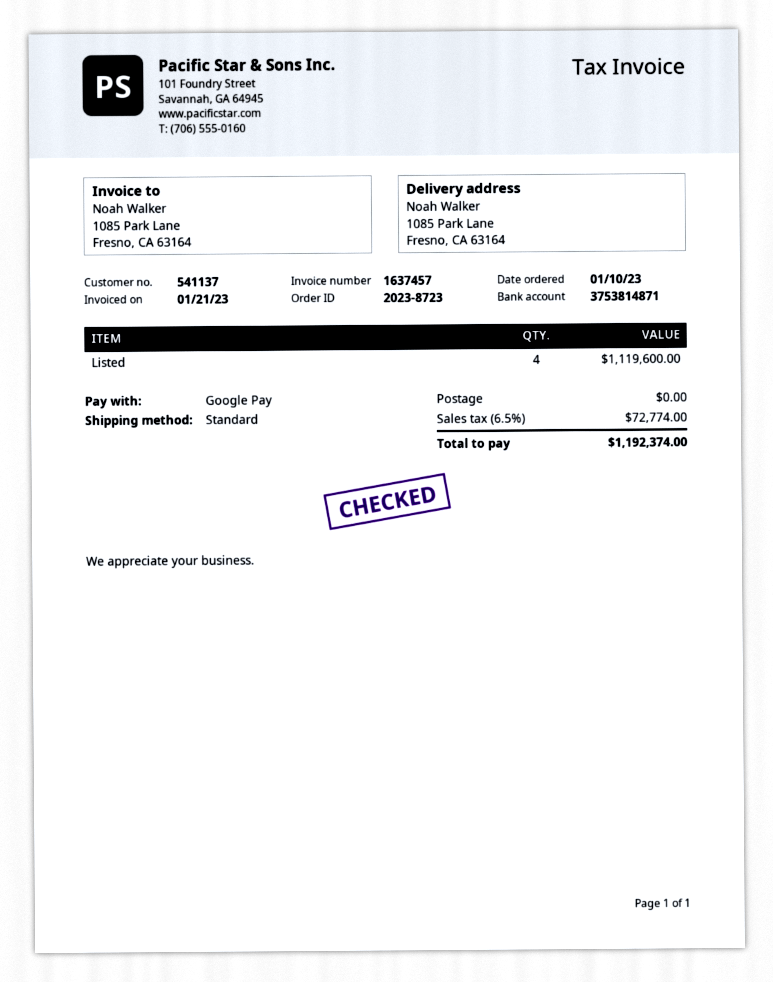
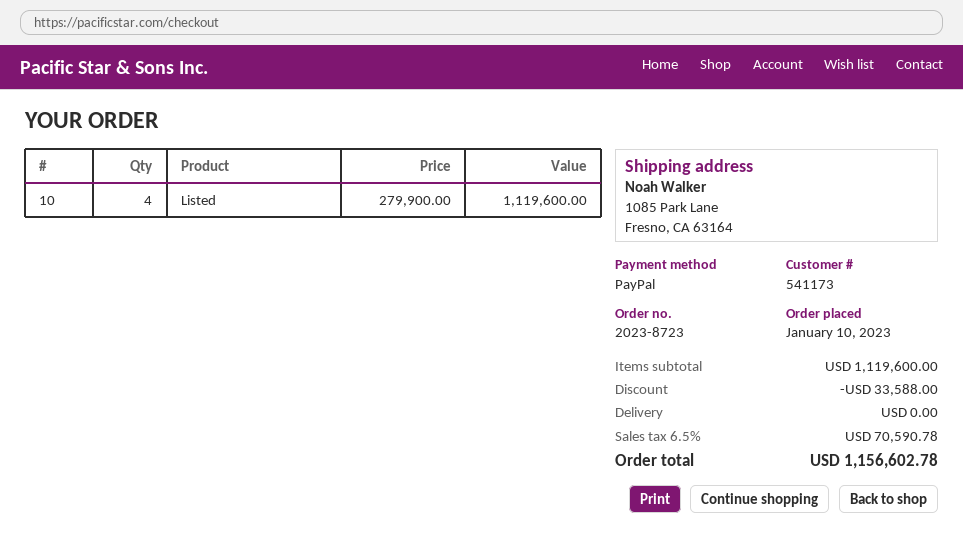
customer number: 541137 -> 541173
payment method: Google Pay -> PayPal
discount: none -> 33588.00
tax: 6.5% = 72774.00 -> 6.5% = 70590.78
total: 1192374.00 -> 1156602.78

